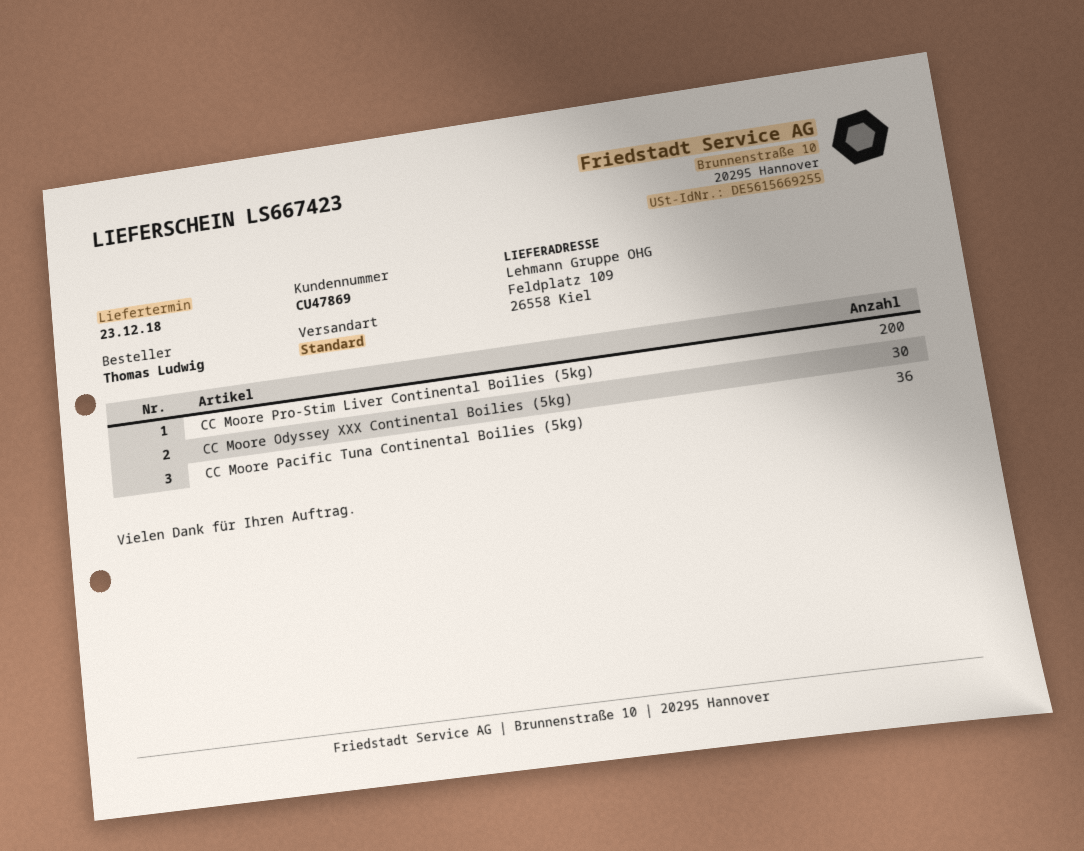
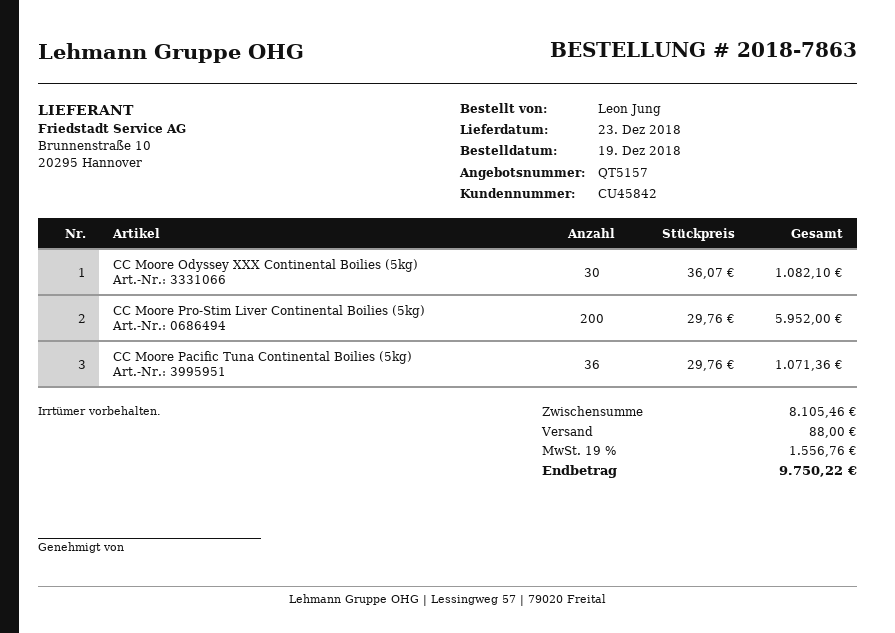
customer number: CU47869 -> CU45842
ordered by: Thomas Ludwig -> Leon Jung

